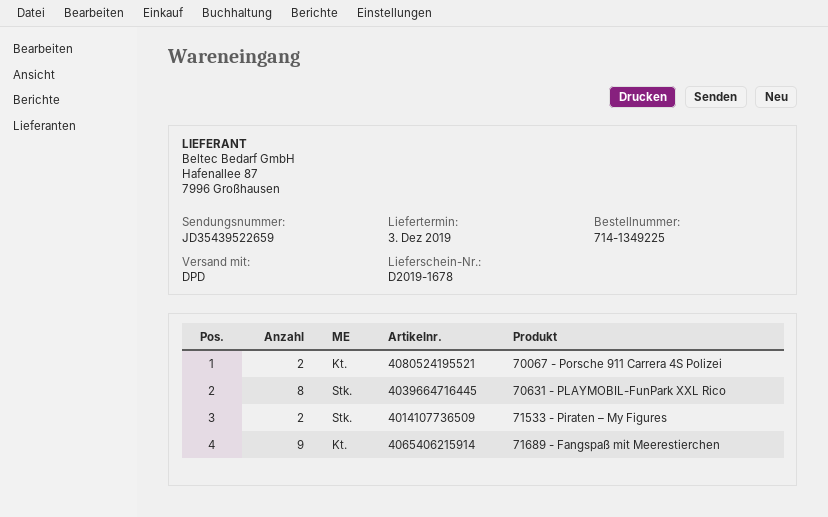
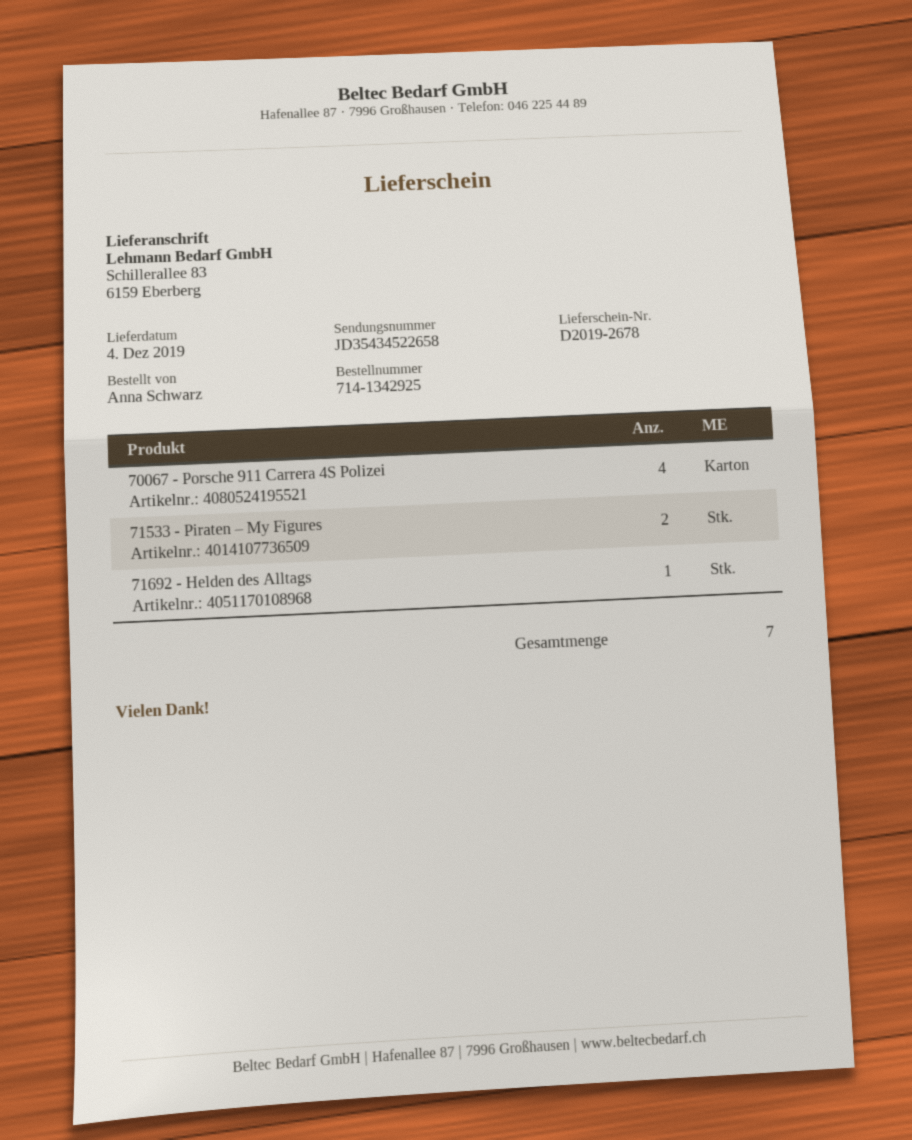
order number: 714-1349225 -> 714-1342925
delivery note number: D2019-1678 -> D2019-2678
delivery date: 2019-12-03 -> 2019-12-04
tracking number: JD35439522659 -> JD35434522658
70067 - Porsche 911 Carrera 4S Polizei: 2 -> 4
70631 - PLAYMOBIL-FunPark XXL Rico: 8 -> none
71689 - Fangspaß mit Meerestierchen: 9 -> none
71692 - Helden des Alltags: none -> 1

